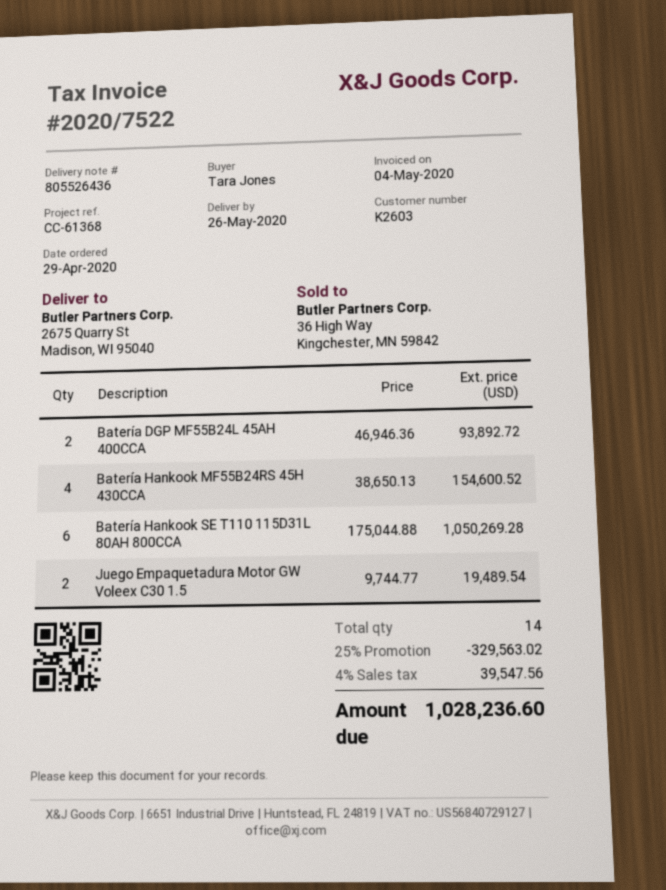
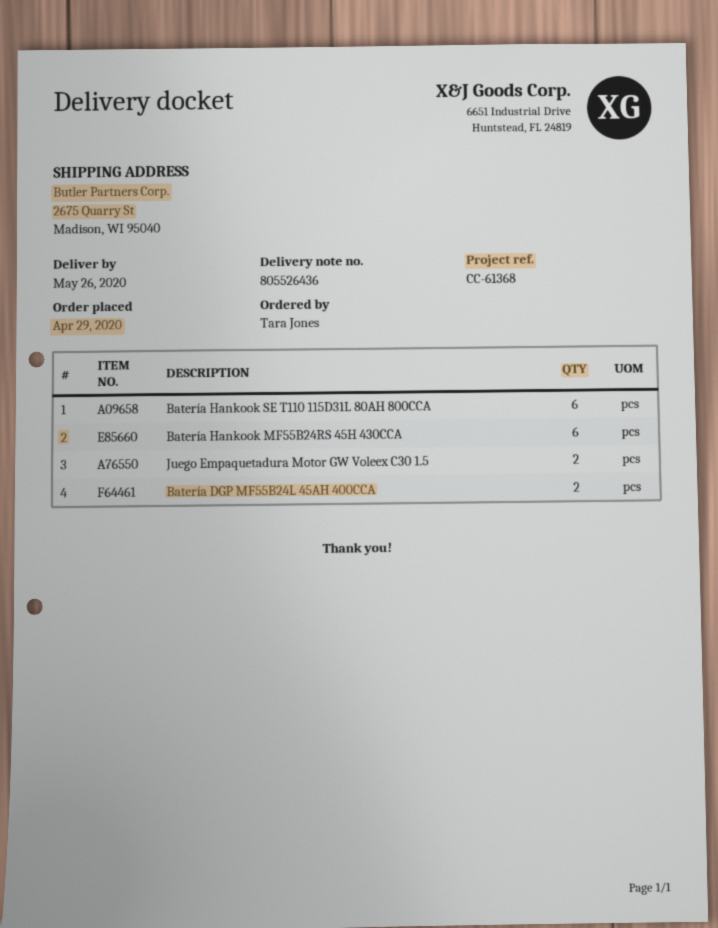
Batería Hankook MF55B24RS 45H 430CCA: 4 -> 6

